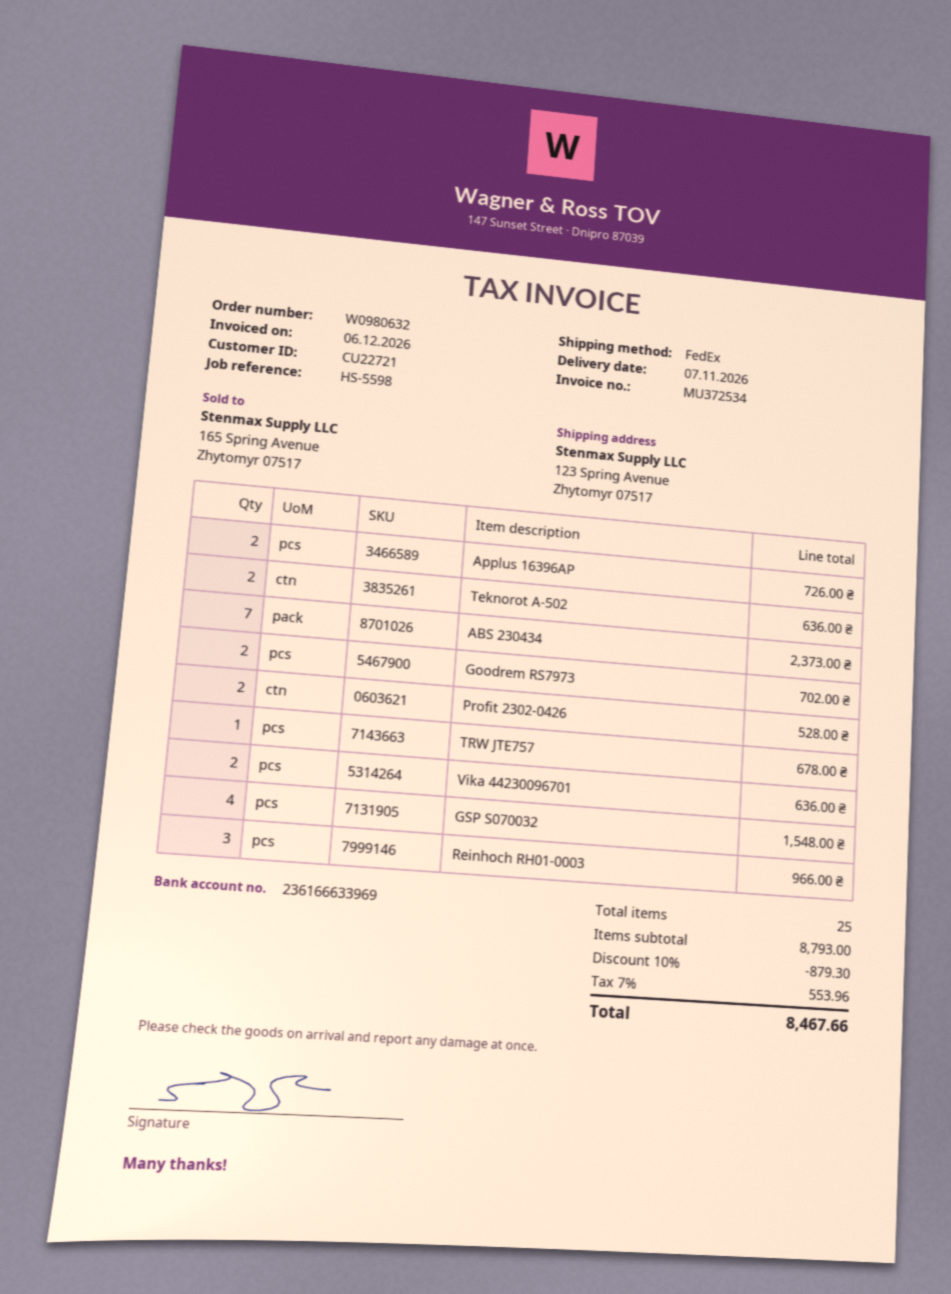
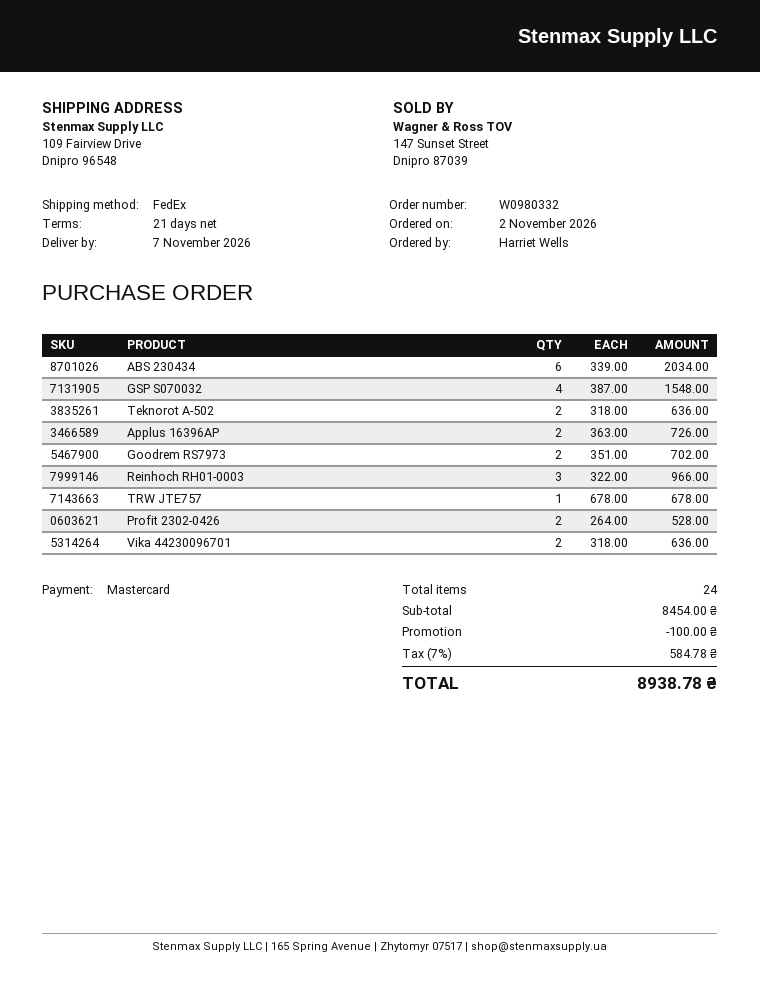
order number: W0980632 -> W0980332
ship to: 123 Spring Avenue, Zhytomyr 07517 -> 109 Fairview Drive, Dnipro 96548
ABS 230434: 7 for 2373.00 -> 6 for 2034.00
total quantity: 25 -> 24
subtotal: 8793.00 -> 8454.00
discount: 879.30 -> 100.00
tax: 7% = 553.96 -> 7% = 584.78
total: 8467.66 -> 8938.78

